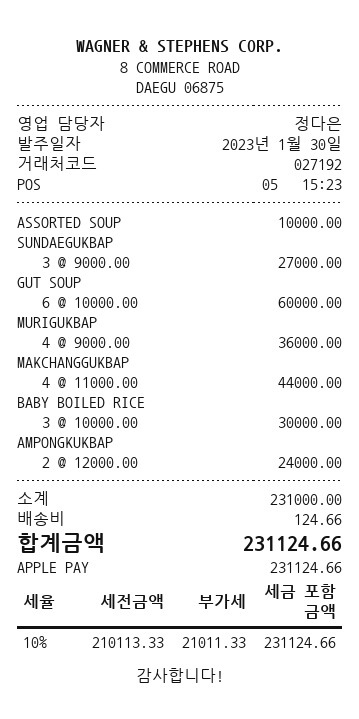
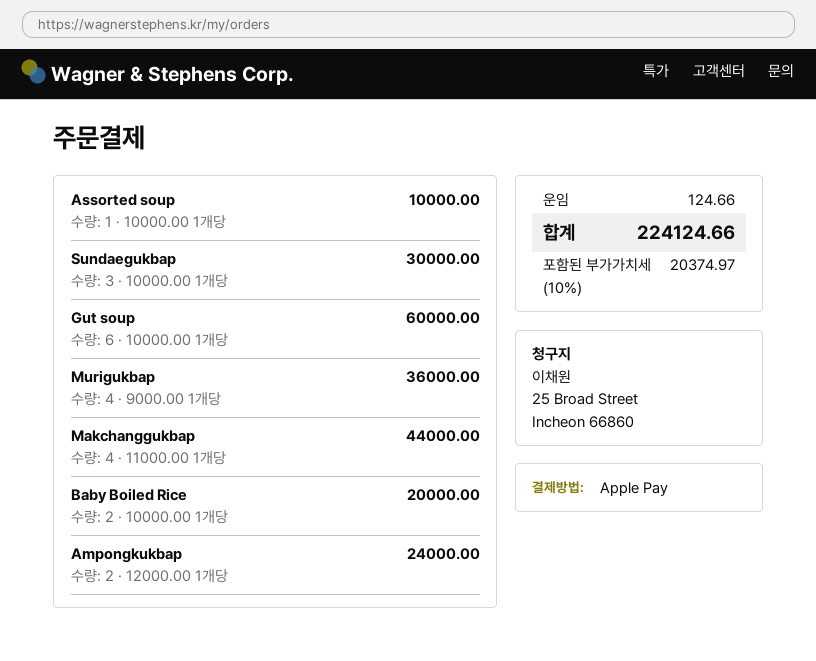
SUNDAEGUKBAP: 3 x 9000.00 = 27000.00 -> 3 x 10000.00 = 30000.00
BABY BOILED RICE: 3 x 10000.00 = 30000.00 -> 2 x 10000.00 = 20000.00
tax: 10% = 21011.33 -> 10% = 20374.97
total: 231124.66 -> 224124.66

